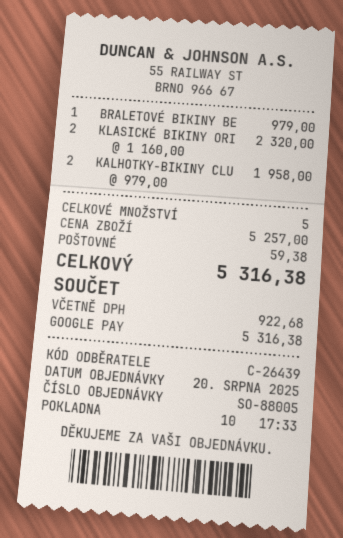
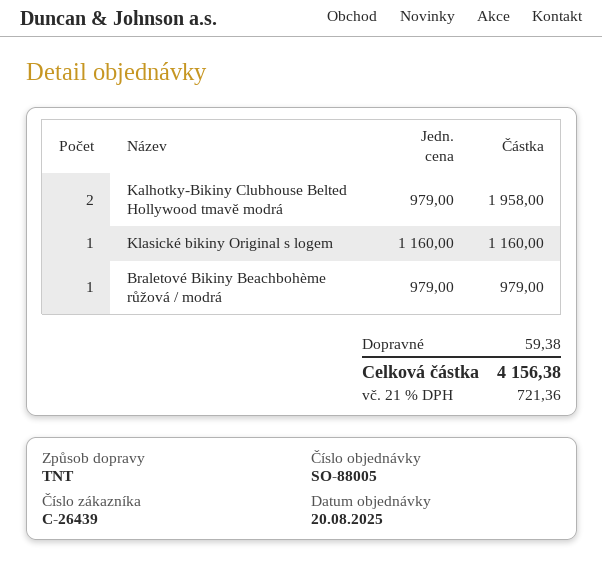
KLASICKÉ BIKINY ORI: 2 x 1160.00 = 2320.00 -> 1 x 1160.00 = 1160.00
tax: 922.68 -> 721.36
total: 5316.38 -> 4156.38

